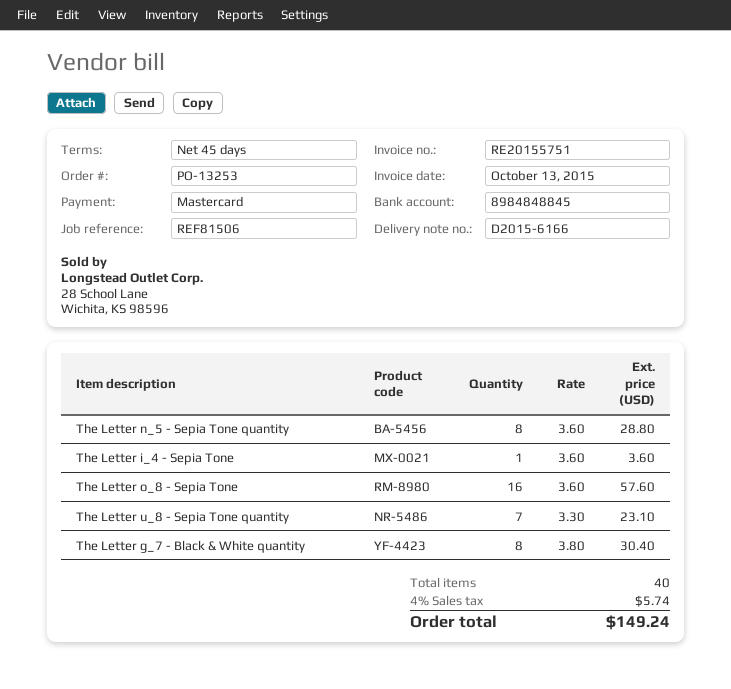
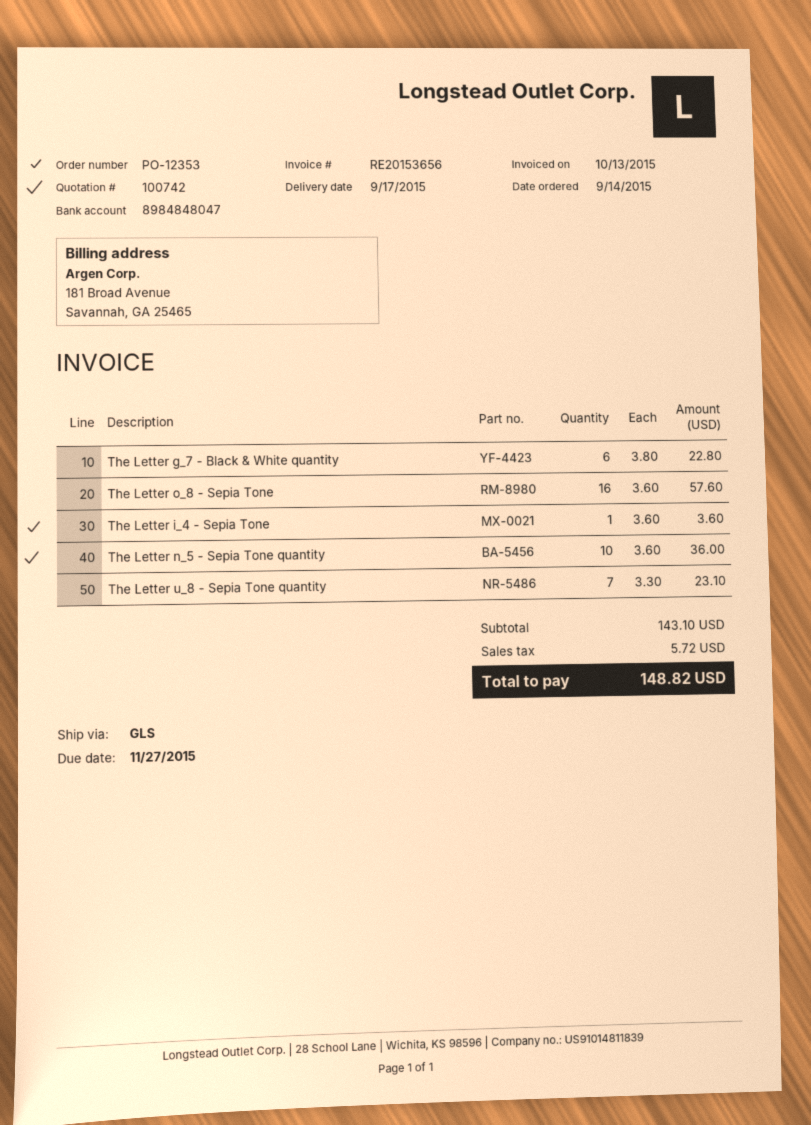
order number: PO-13253 -> PO-12353
invoice number: RE20155751 -> RE20153656
bank account: 8984848845 -> 8984848047
The Letter n_5 - Sepia Tone quantity: 8 x 3.60 = 28.80 -> 10 x 3.60 = 36.00
The Letter g_7 - Black & White quantity: 8 x 3.80 = 30.40 -> 6 x 3.80 = 22.80
tax: 5.74 -> 5.72
total: 149.24 -> 148.82

